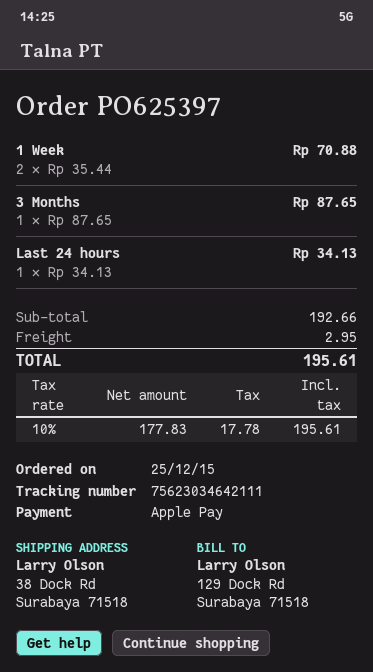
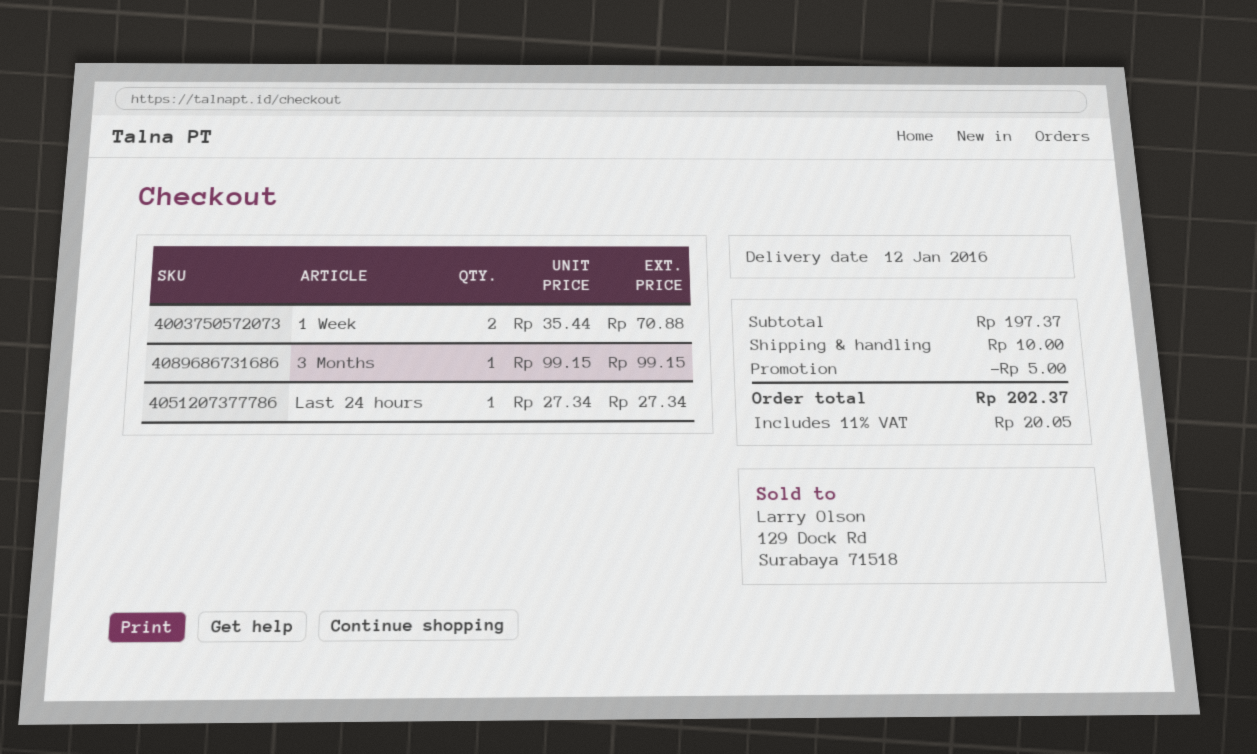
3 Months: 1 x 87.65 = 87.65 -> 1 x 99.15 = 99.15
Last 24 hours: 1 x 34.13 = 34.13 -> 1 x 27.34 = 27.34
subtotal: 192.66 -> 197.37
discount: none -> 5.00
shipping: 2.95 -> 10.00
tax: 10% = 17.78 -> 11% = 20.05
total: 195.61 -> 202.37

